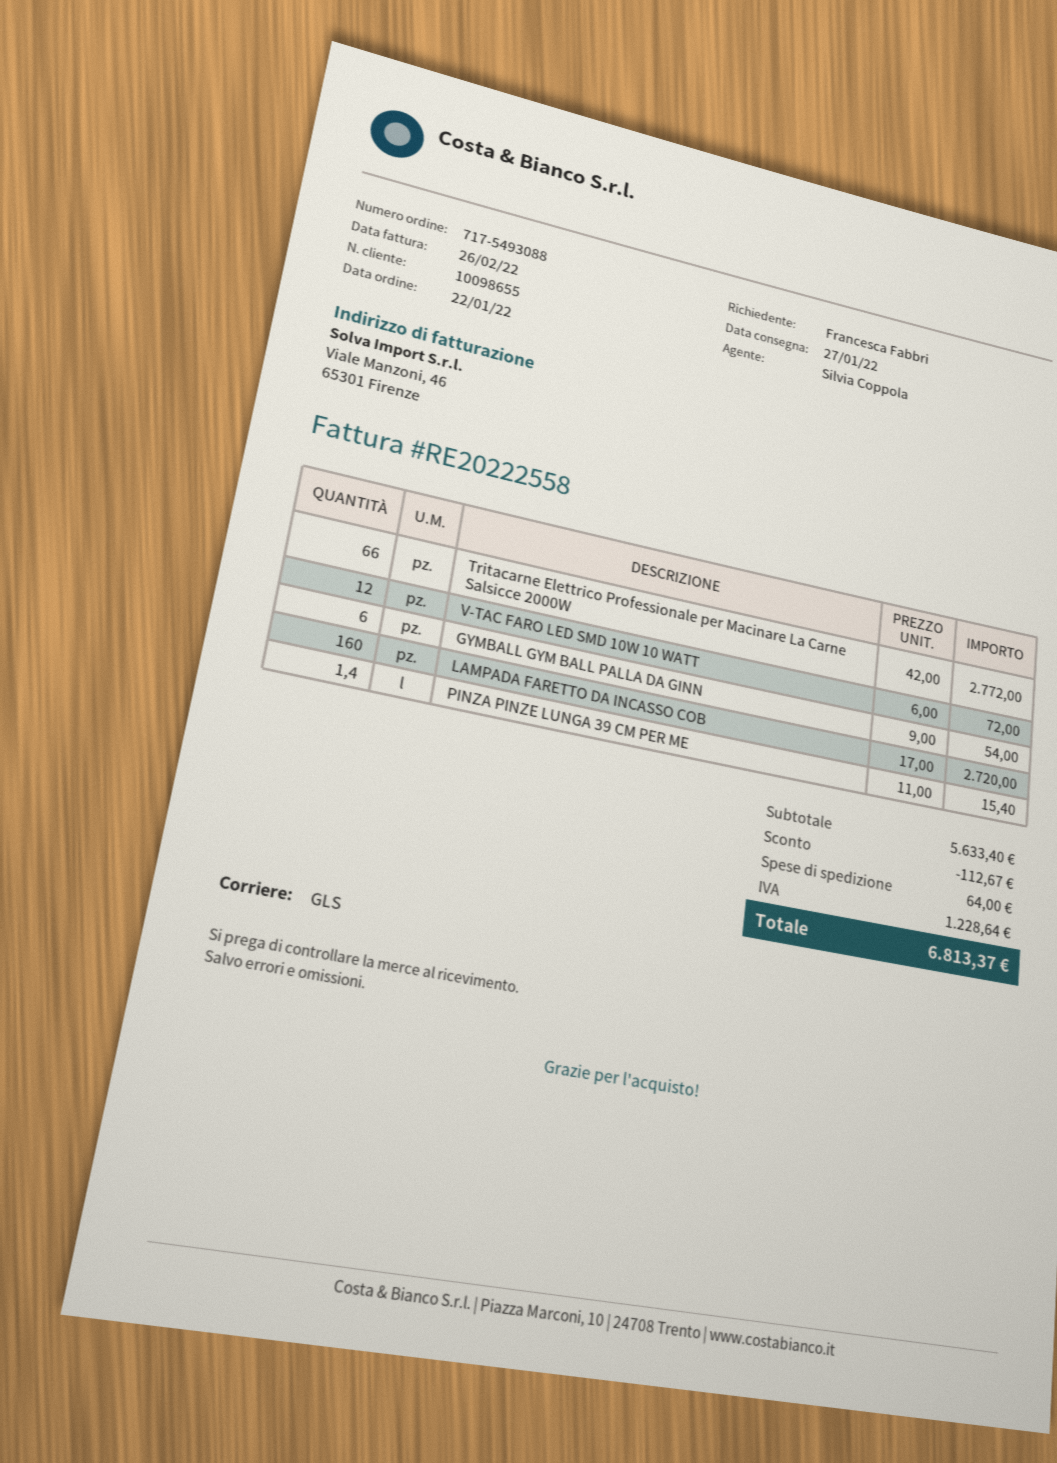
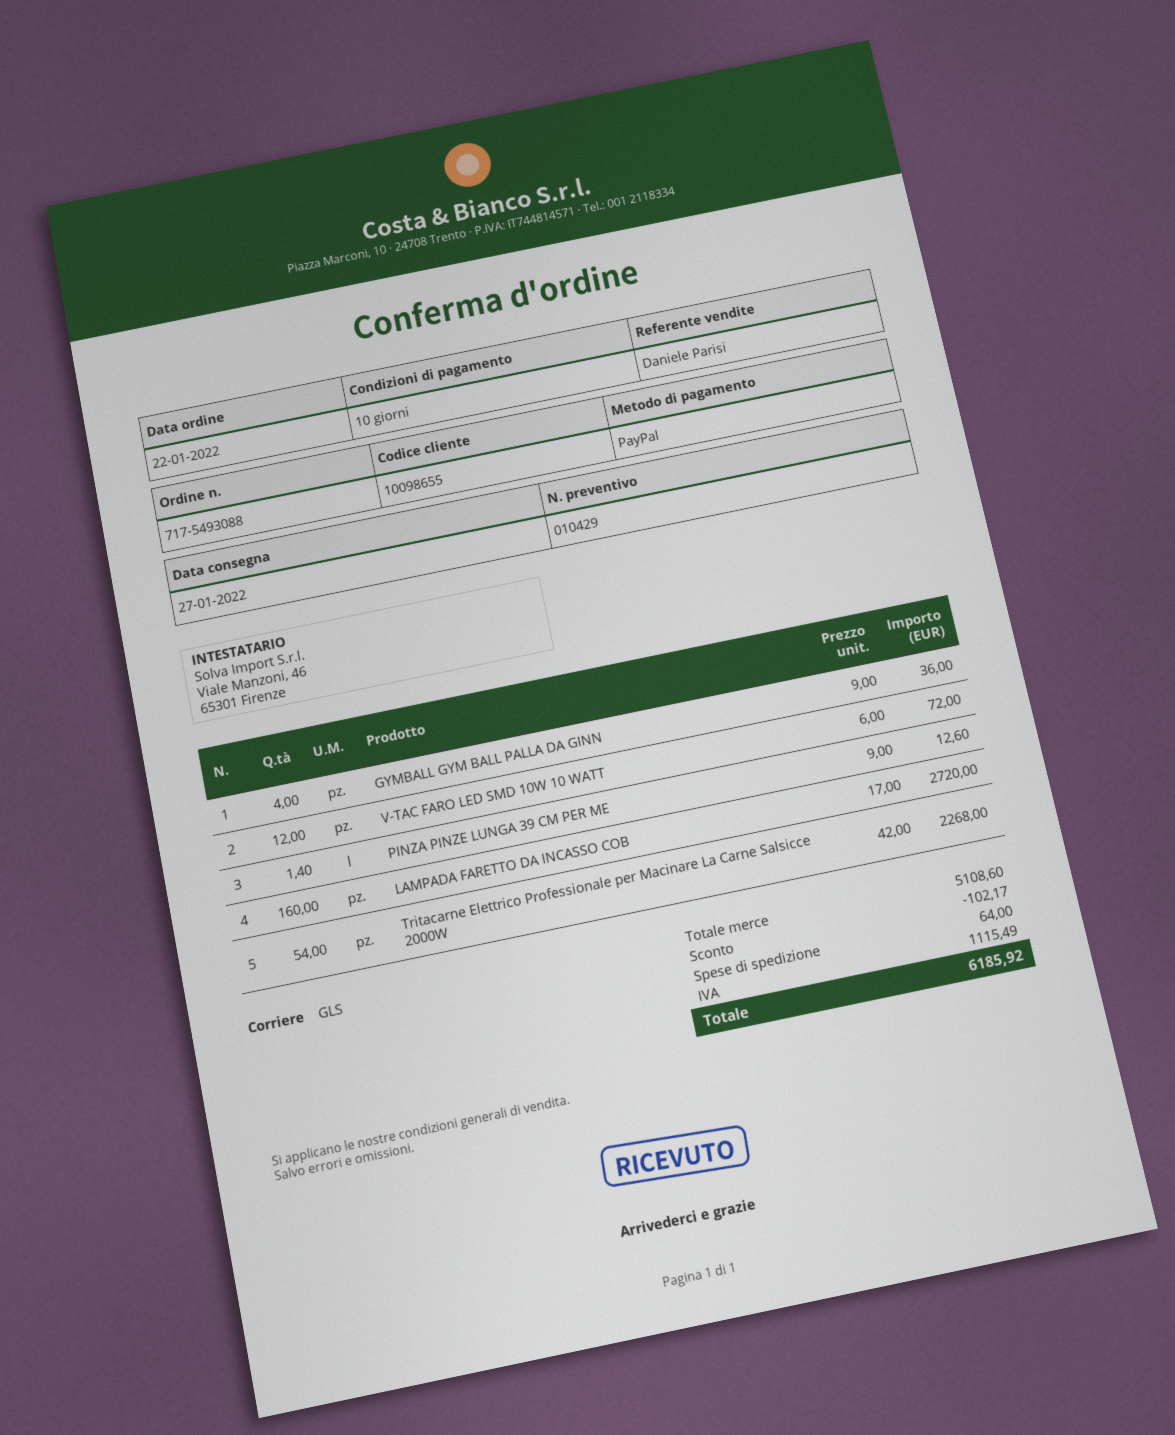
sales rep: Silvia Coppola -> Daniele Parisi
Tritacarne Elettrico Professionale per Macinare La Carne Salsicce 2000W: 66 x 42.00 = 2772.00 -> 54 x 42.00 = 2268.00
GYMBALL GYM BALL PALLA DA GINN: 6 x 9.00 = 54.00 -> 4 x 9.00 = 36.00
PINZA PINZE LUNGA 39 CM PER ME: 1.4 x 11.00 = 15.40 -> 1.4 x 9.00 = 12.60
subtotal: 5633.40 -> 5108.60
discount: 112.67 -> 102.17
tax: 1228.64 -> 1115.49
total: 6813.37 -> 6185.92

